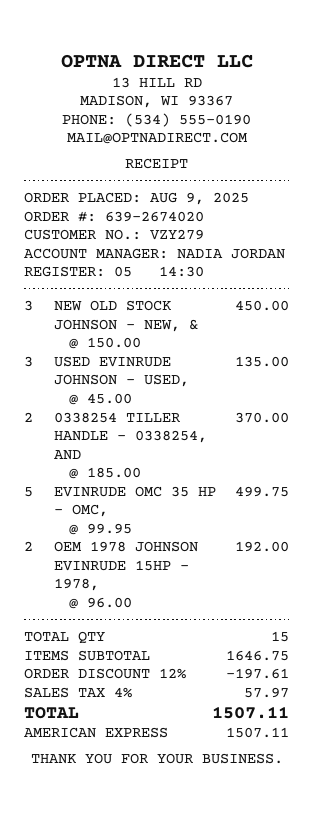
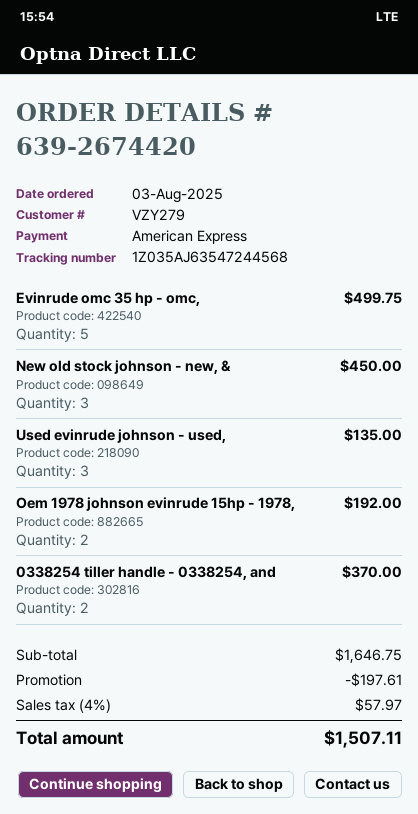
order number: 639-2674020 -> 639-2674420
order date: 2025-08-09 -> 2025-08-03

